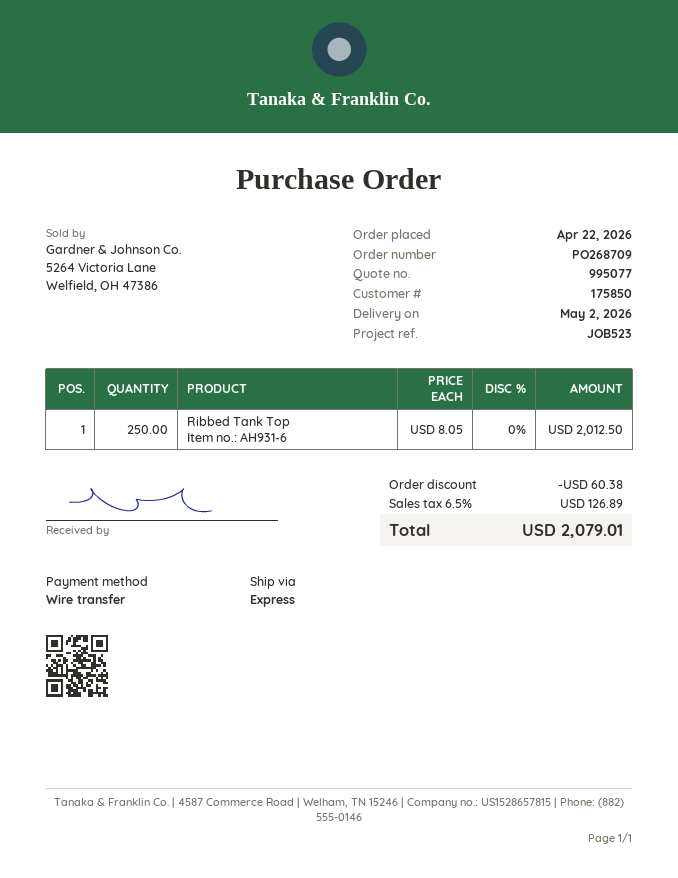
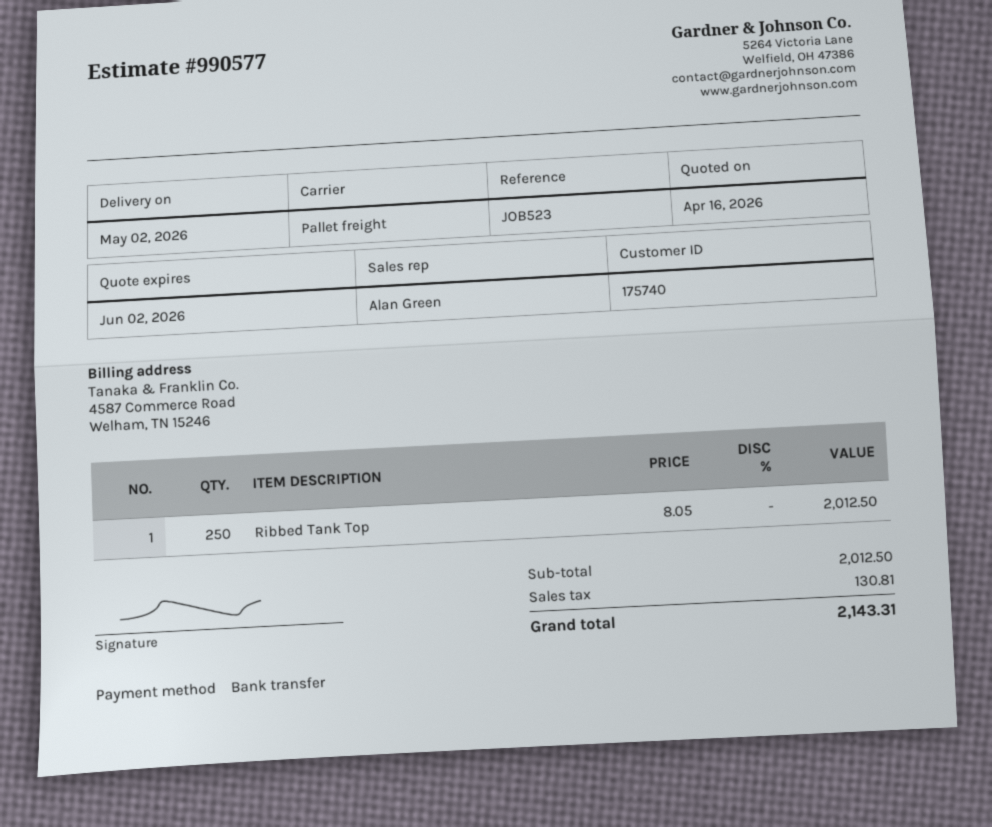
quote number: 995077 -> 990577
customer number: 175850 -> 175740
shipping method: express -> pallet freight
discount: 60.38 -> none
tax: 126.89 -> 130.81
total: 2079.01 -> 2143.31

